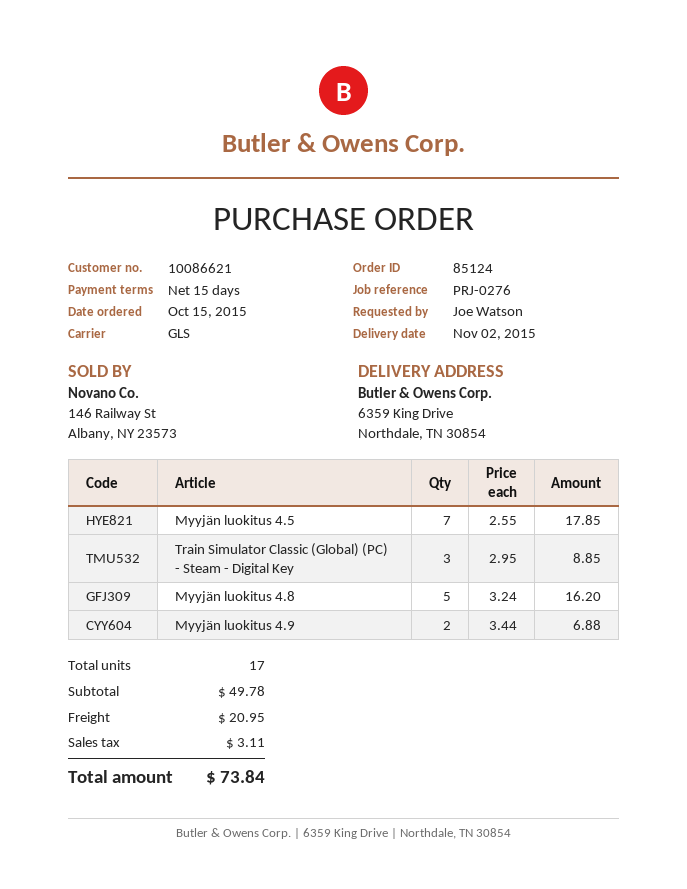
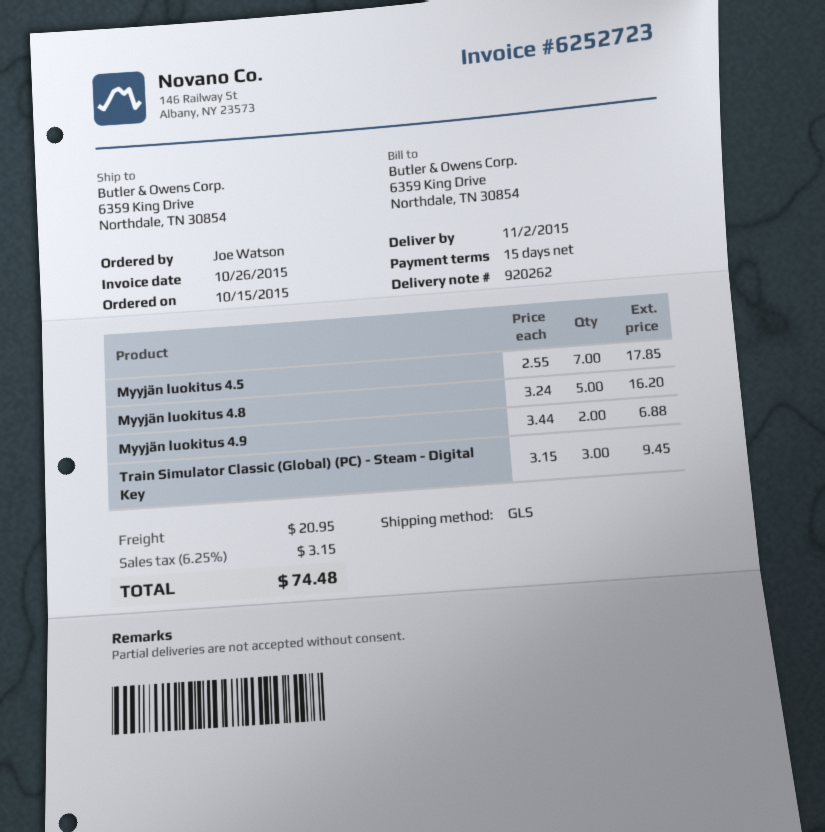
Train Simulator Classic (Global) (PC) - Steam - Digital Key: 3 x 2.95 = 8.85 -> 3 x 3.15 = 9.45
tax: 3.11 -> 3.15
total: 73.84 -> 74.48

